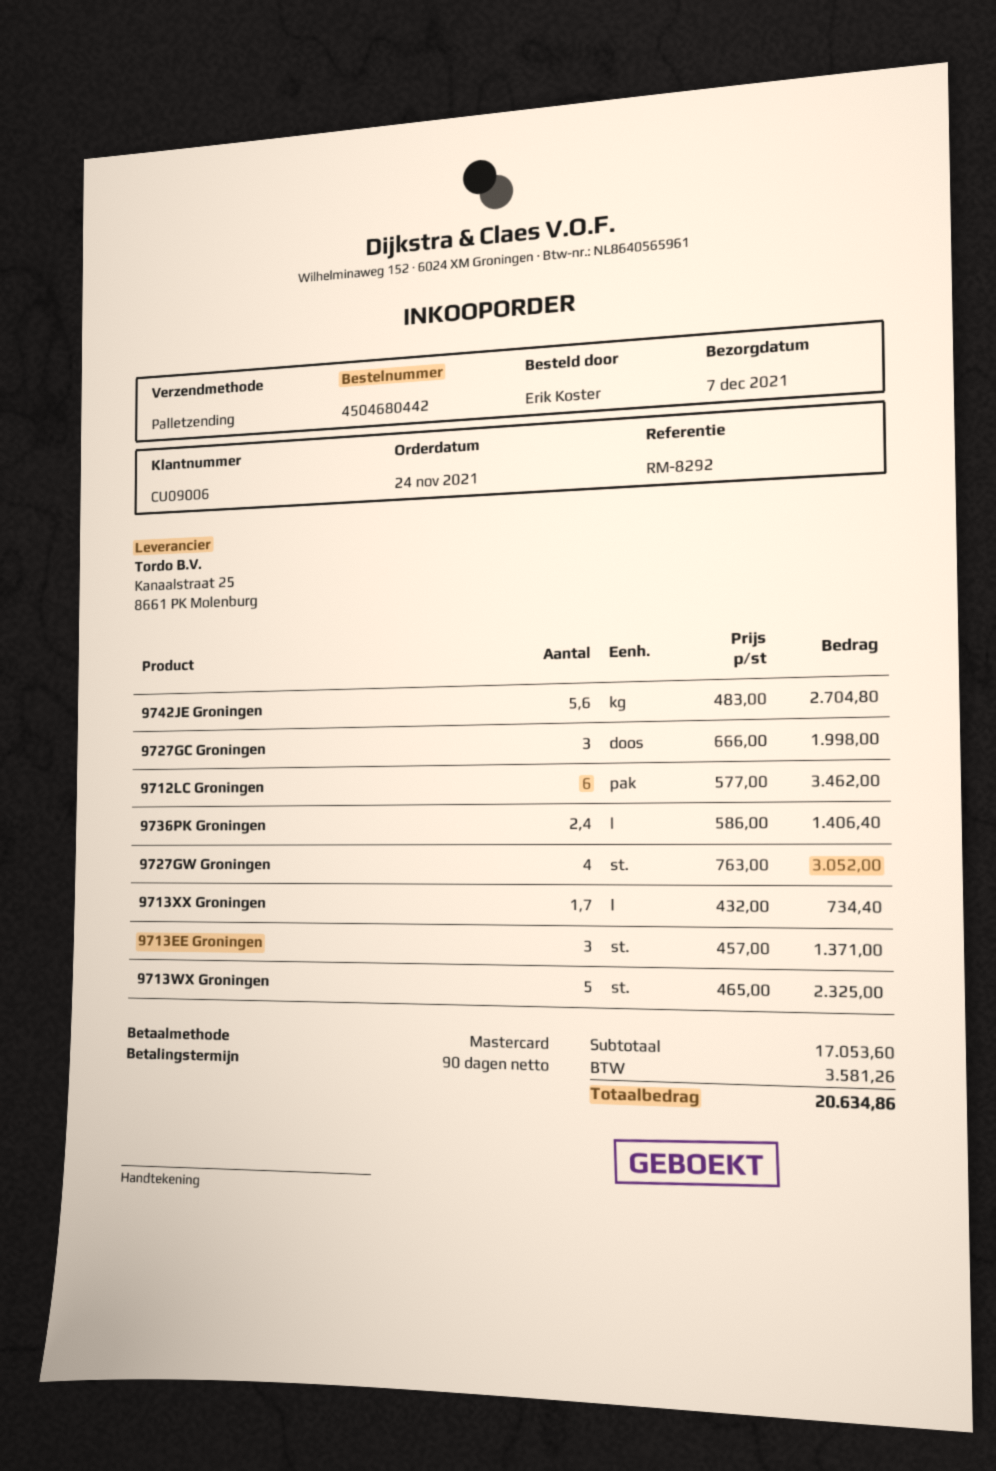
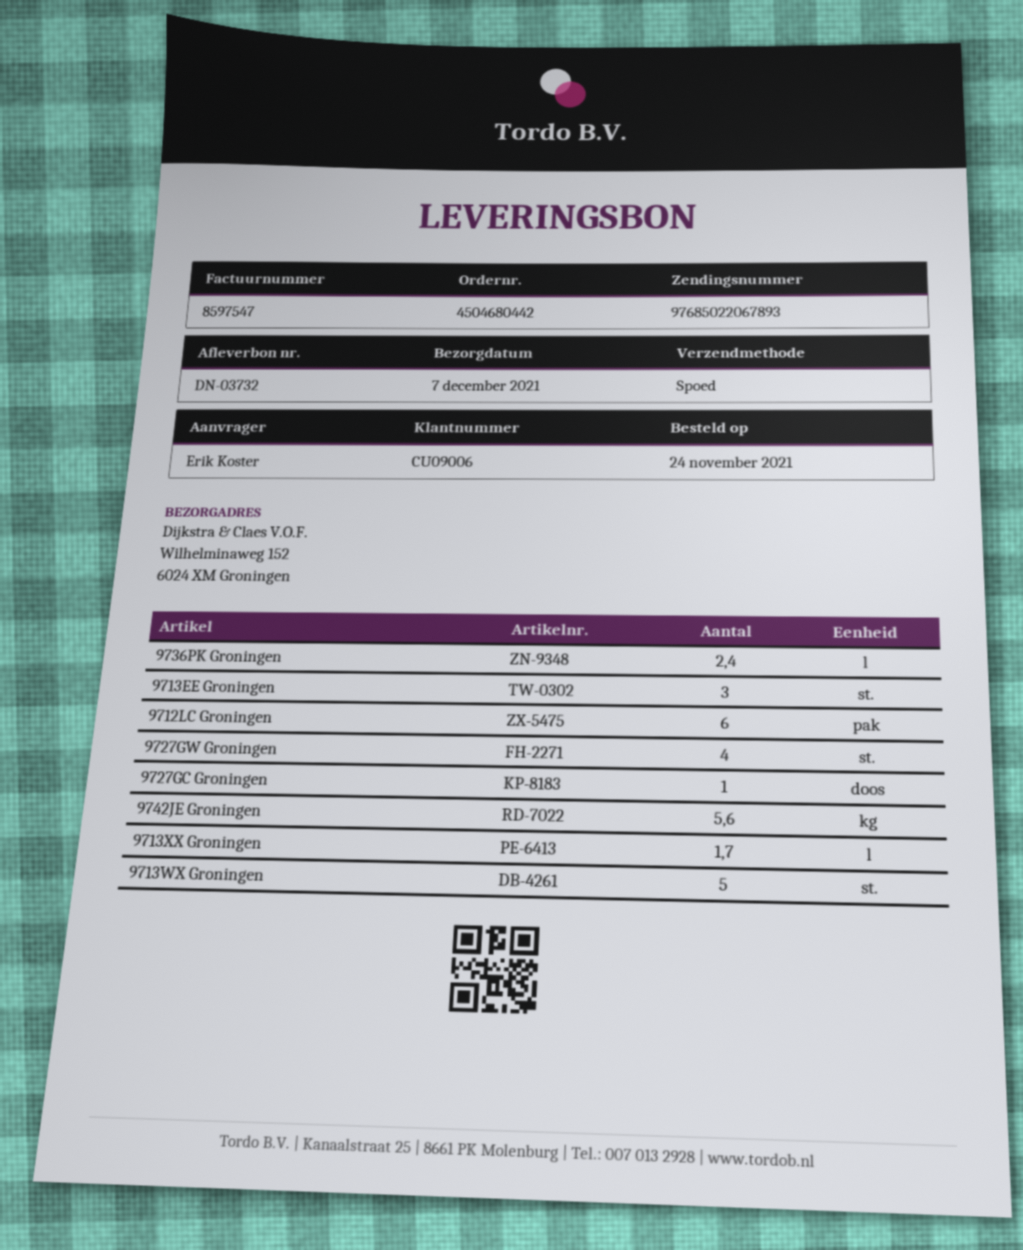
shipping method: pallet freight -> express
9727GC Groningen: 3 -> 1

